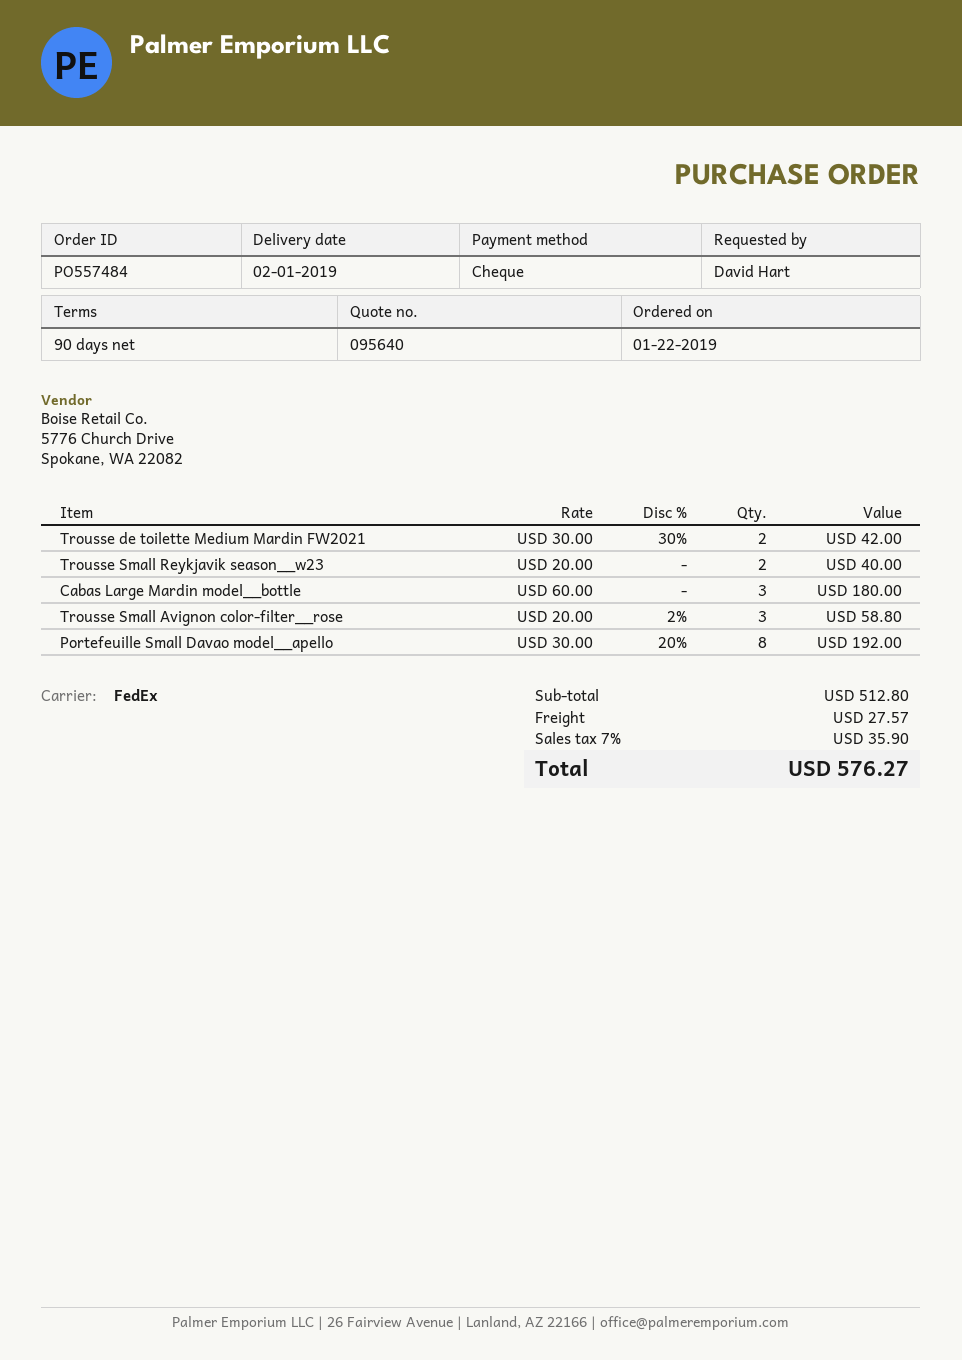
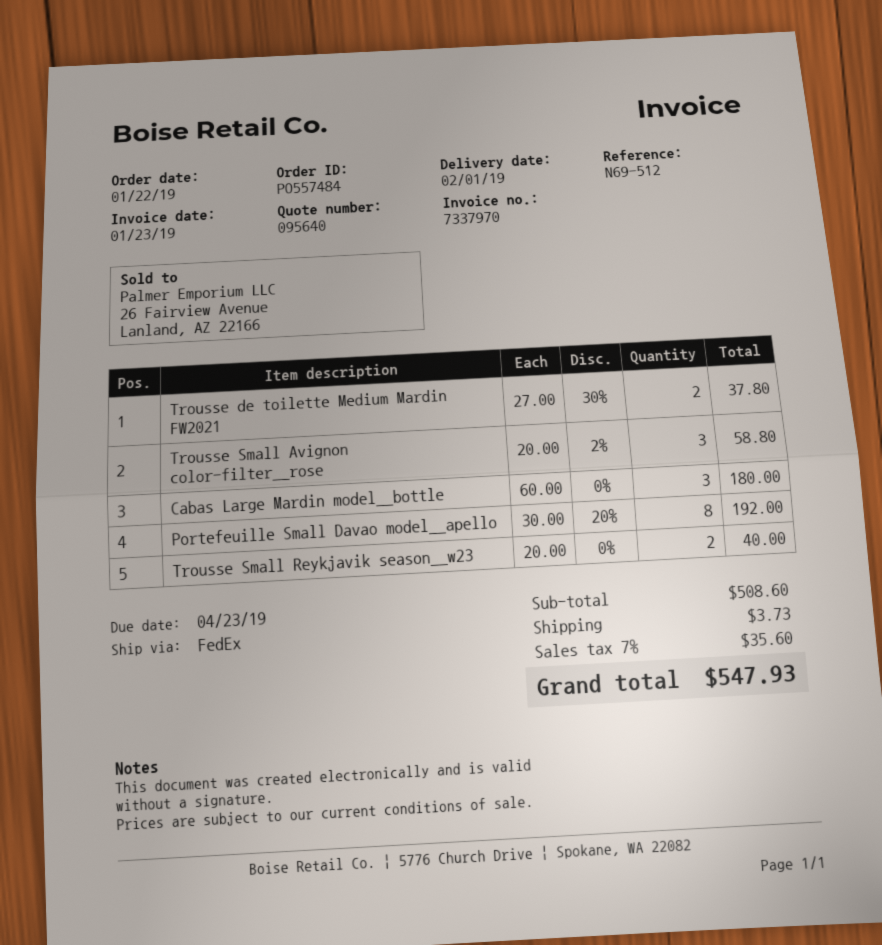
Trousse de toilette Medium Mardin FW2021: 2 x 30.00 - 30% = 42.00 -> 2 x 27.00 - 30% = 37.80
subtotal: 512.80 -> 508.60
shipping: 27.57 -> 3.73
tax: 7% = 35.90 -> 7% = 35.60
total: 576.27 -> 547.93

